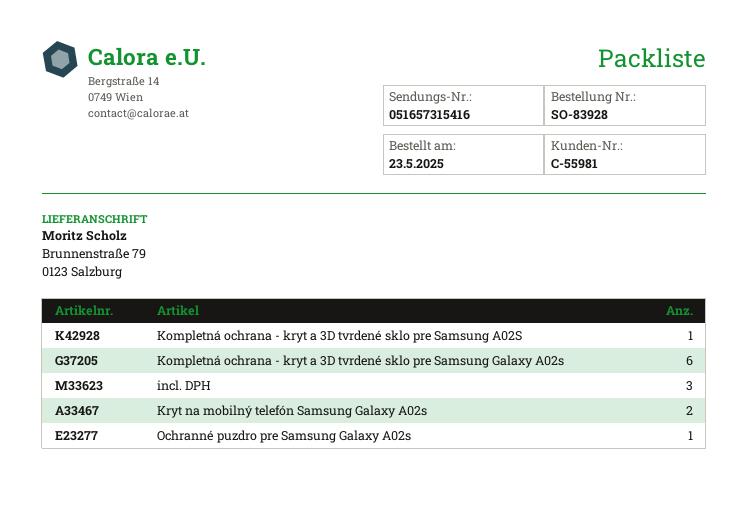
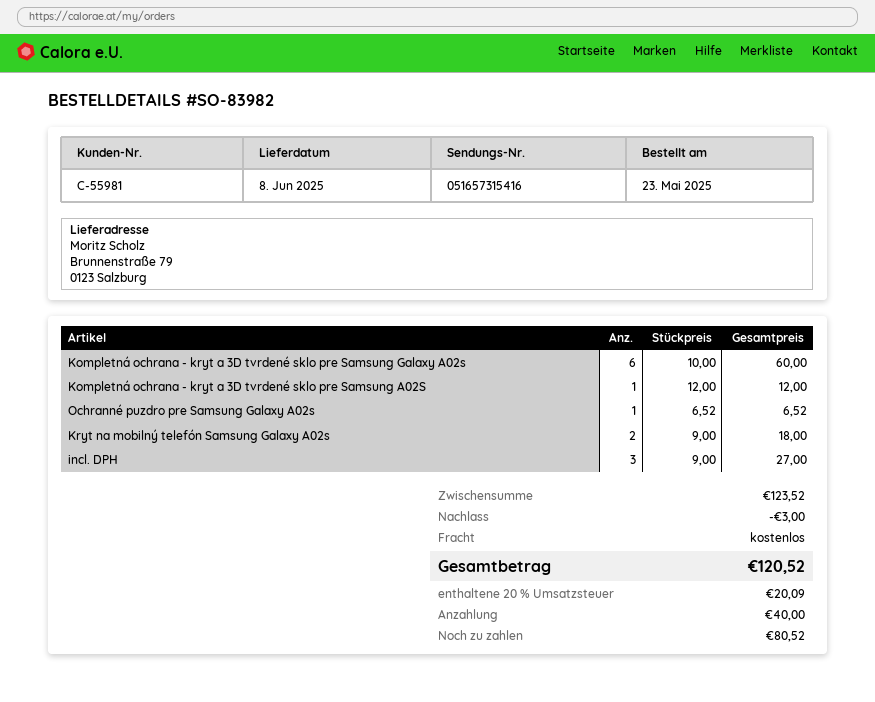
order number: SO-83928 -> SO-83982

